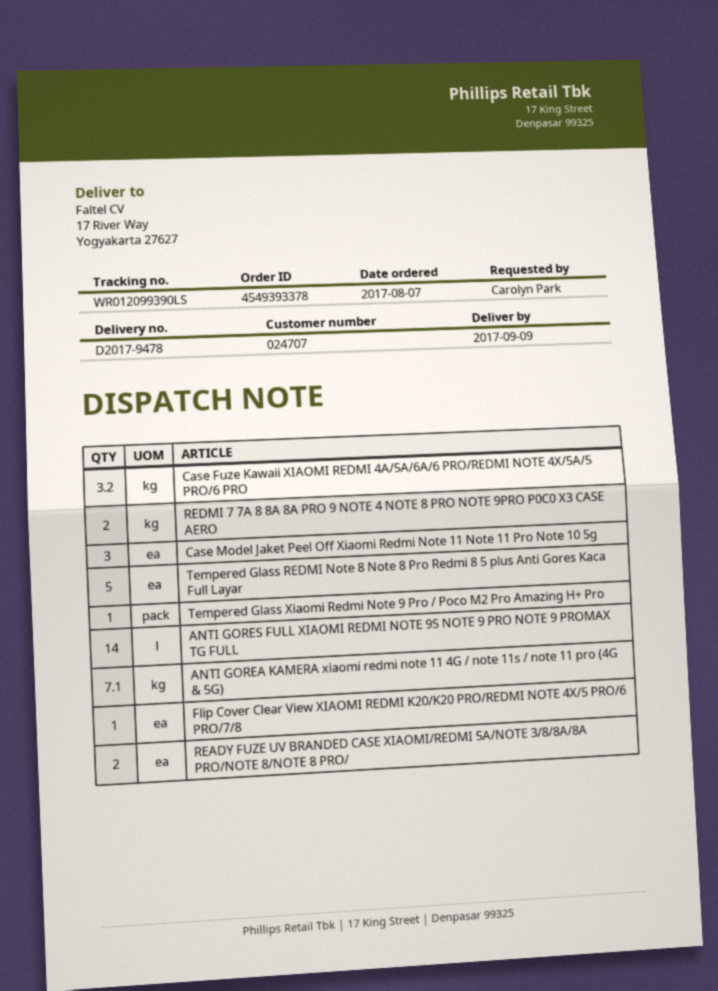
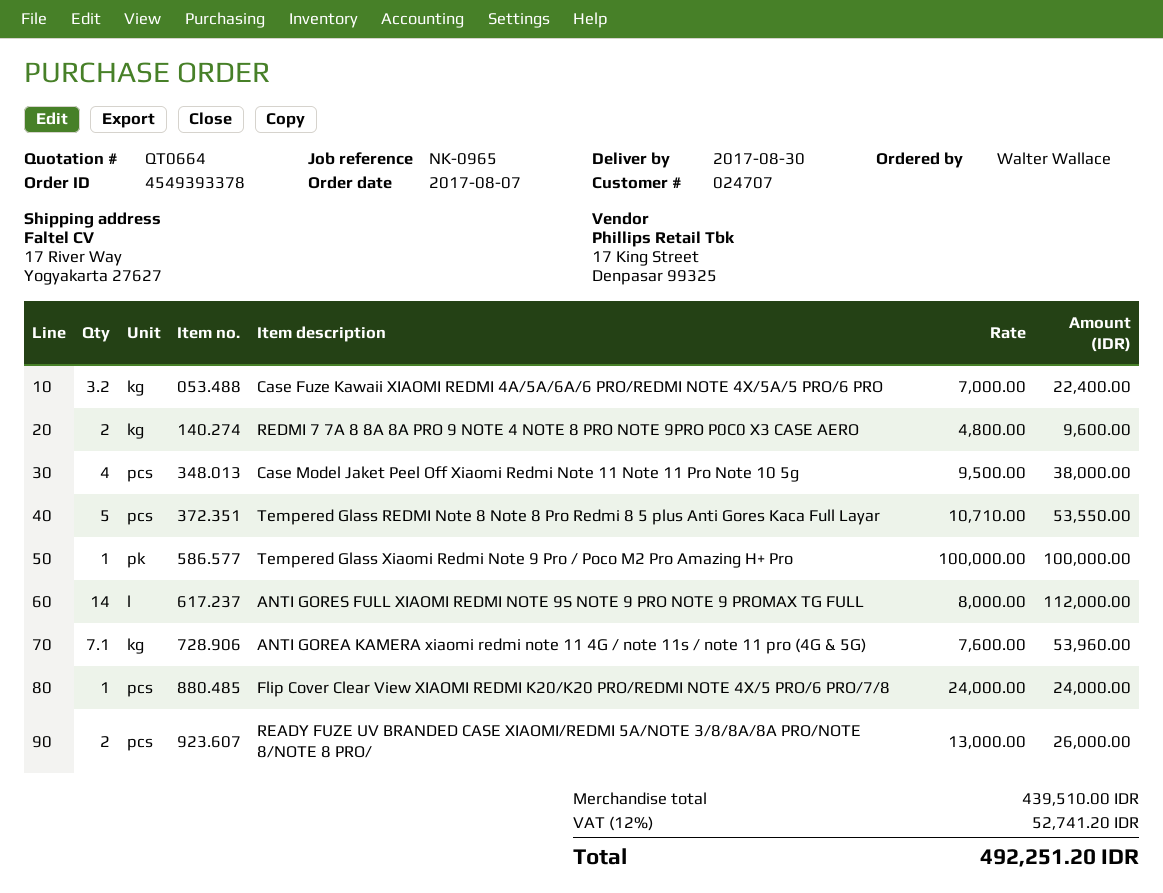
delivery date: 2017-09-09 -> 2017-08-30
ordered by: Carolyn Park -> Walter Wallace
Case Model Jaket Peel Off Xiaomi Redmi Note 11 Note 11 Pro Note 10 5g: 3 -> 4

